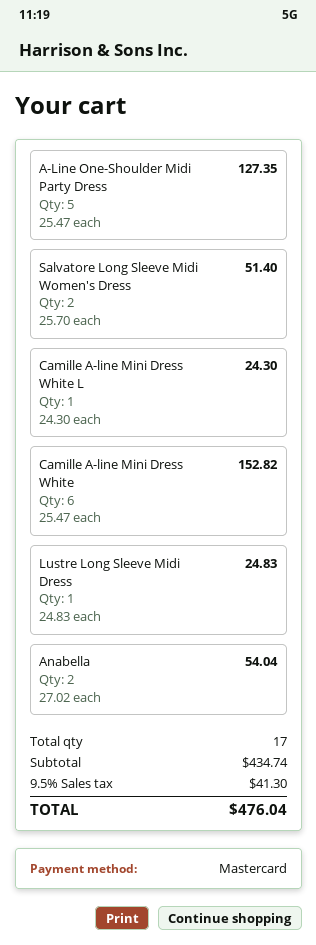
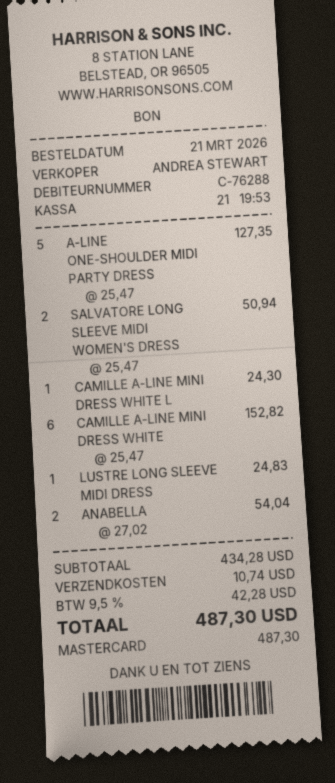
Salvatore Long Sleeve Midi Women's Dress: 2 x 25.70 = 51.40 -> 2 x 25.47 = 50.94
subtotal: 434.74 -> 434.28
shipping: none -> 10.74
tax: 9.5% = 41.30 -> 9.5% = 42.28
total: 476.04 -> 487.30

